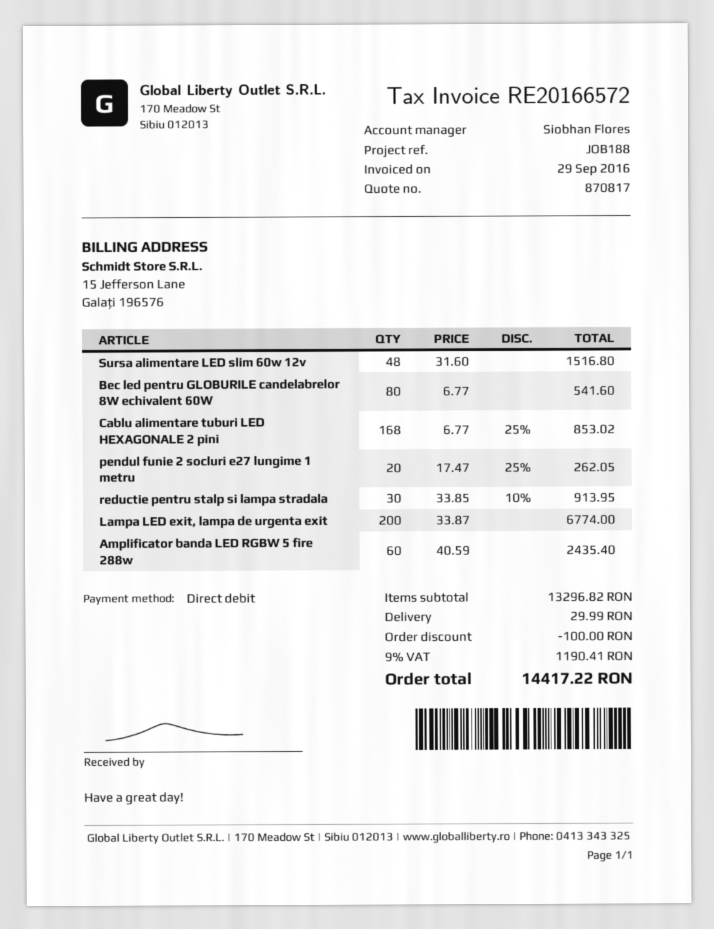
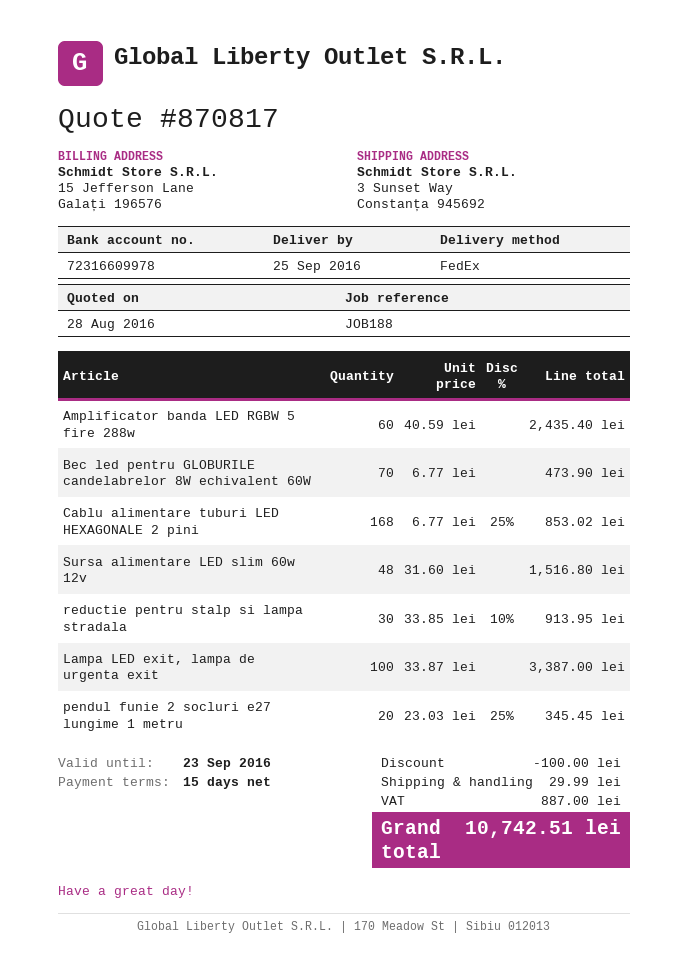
Bec led pentru GLOBURILE candelabrelor 8W echivalent 60W: 80 x 6.77 = 541.60 -> 70 x 6.77 = 473.90
pendul funie 2 socluri e27 lungime 1 metru: 20 x 17.47 - 25% = 262.05 -> 20 x 23.03 - 25% = 345.45
Lampa LED exit, lampa de urgenta exit: 200 x 33.87 = 6774.00 -> 100 x 33.87 = 3387.00
tax: 1190.41 -> 887.00
total: 14417.22 -> 10742.51

